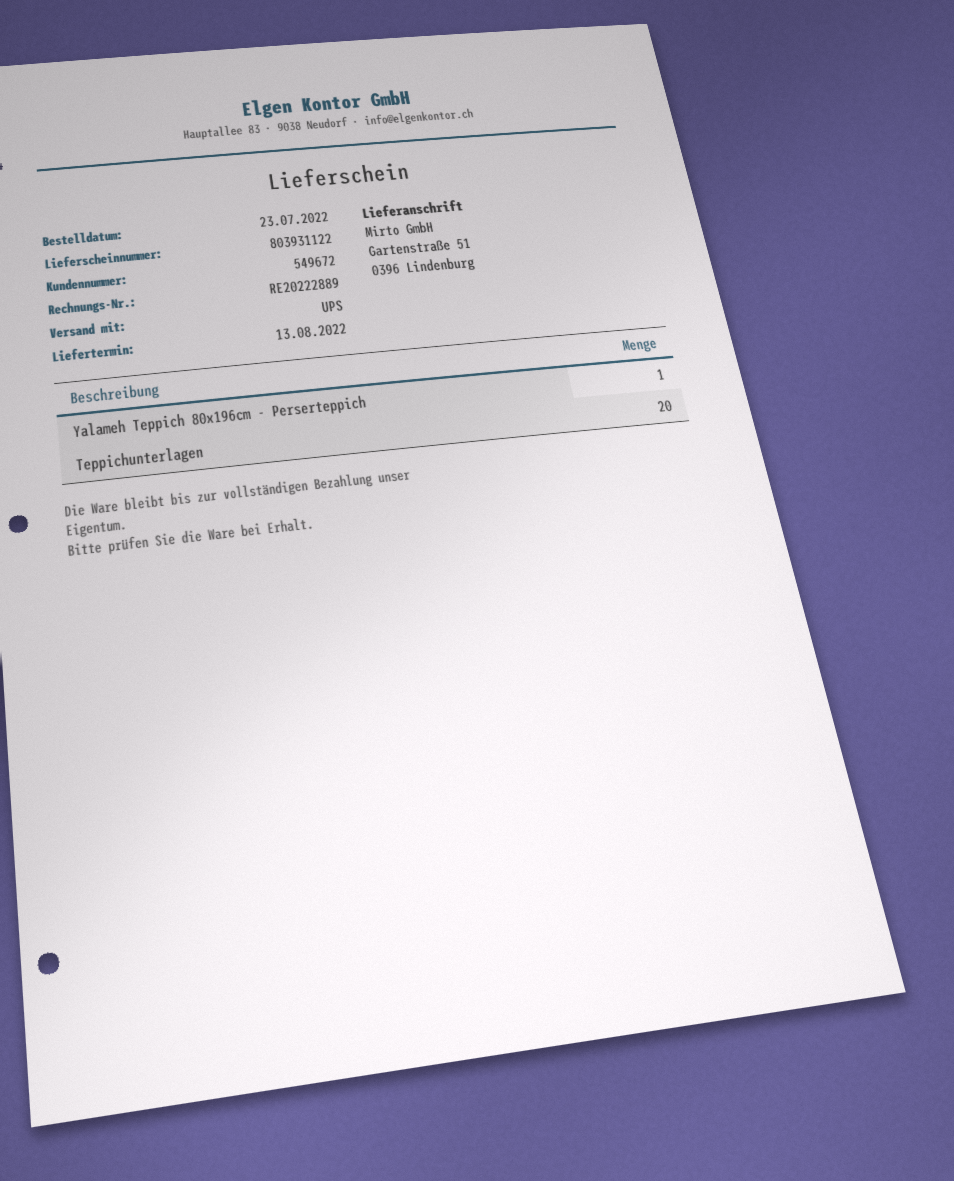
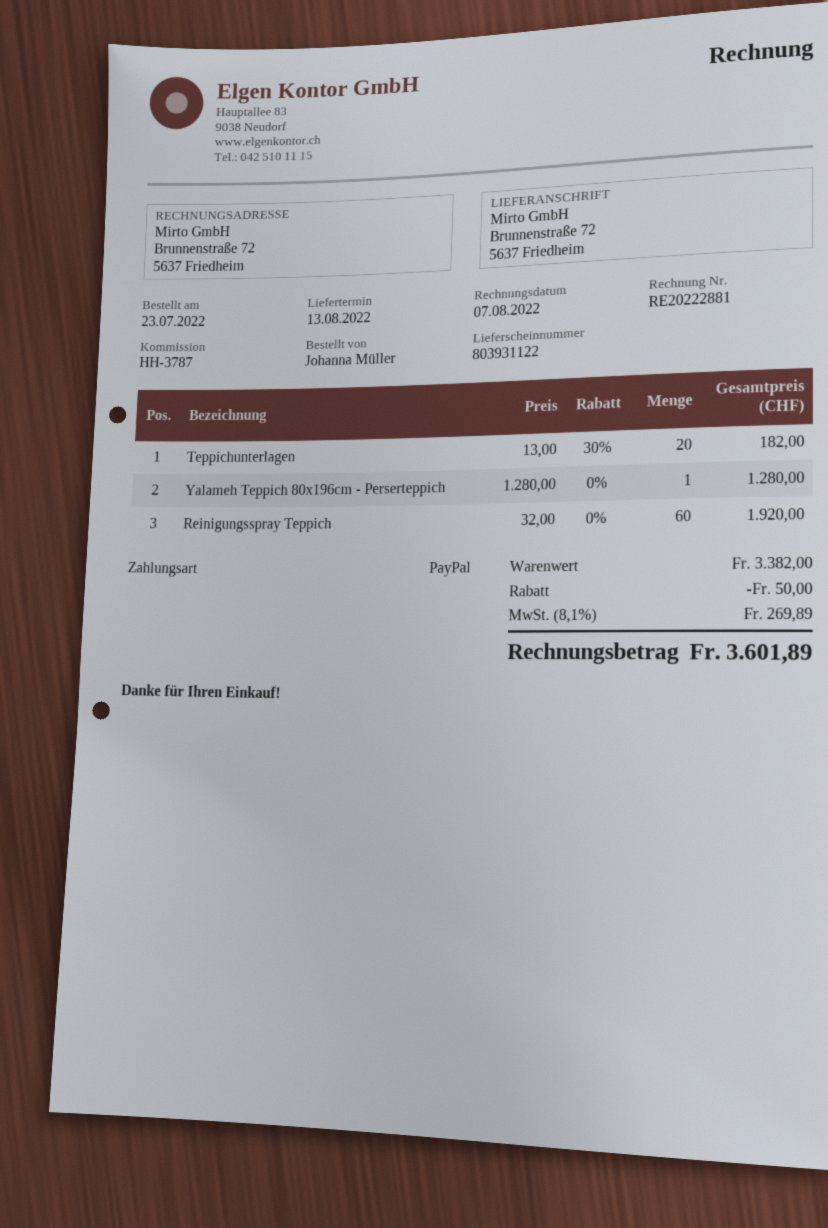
invoice number: RE20222889 -> RE20222881
ship to: Gartenstraße 51, 0396 Lindenburg -> Brunnenstraße 72, 5637 Friedheim
Reinigungsspray Teppich: none -> 60

